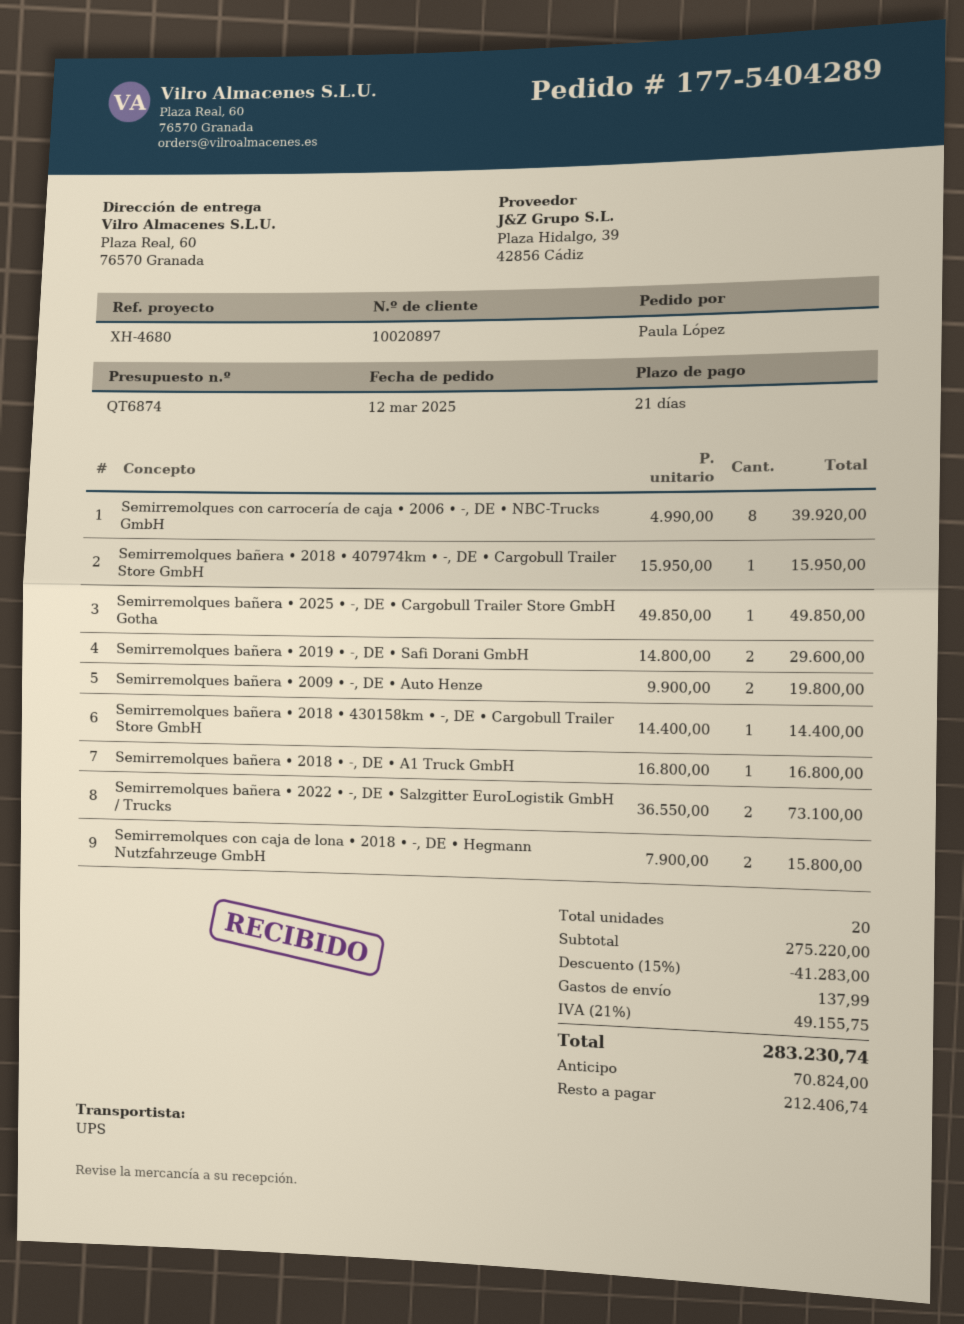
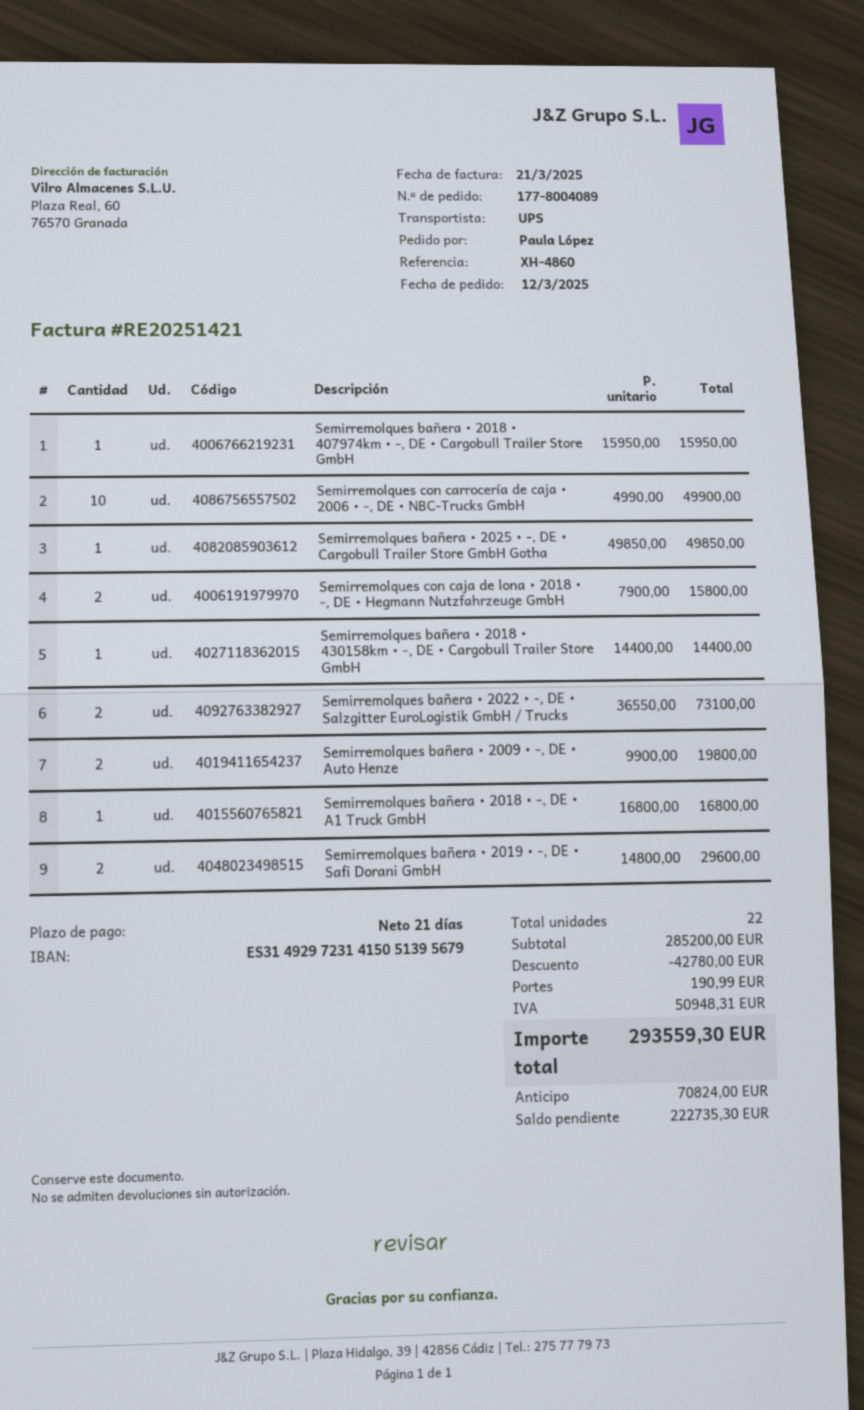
order number: 177-5404289 -> 177-8004089
reference: XH-4680 -> XH-4860
Semirremolques con carrocería de caja • 2006 • -, DE • NBC-Trucks GmbH: 8 x 4990.00 = 39920.00 -> 10 x 4990.00 = 49900.00
total quantity: 20 -> 22
subtotal: 275220.00 -> 285200.00
discount: 41283.00 -> 42780.00
shipping: 137.99 -> 190.99
tax: 49155.75 -> 50948.31
total: 283230.74 -> 293559.30
balance: 212406.74 -> 222735.30

